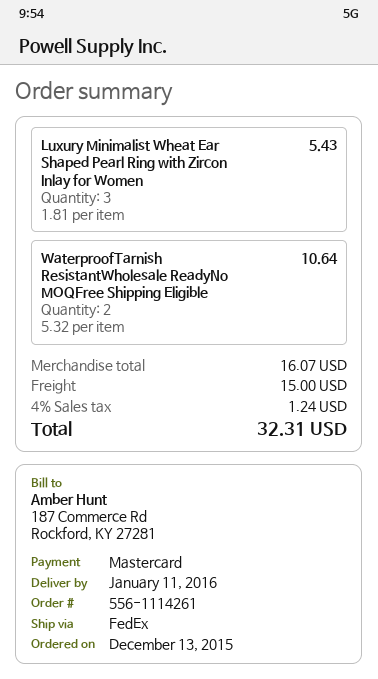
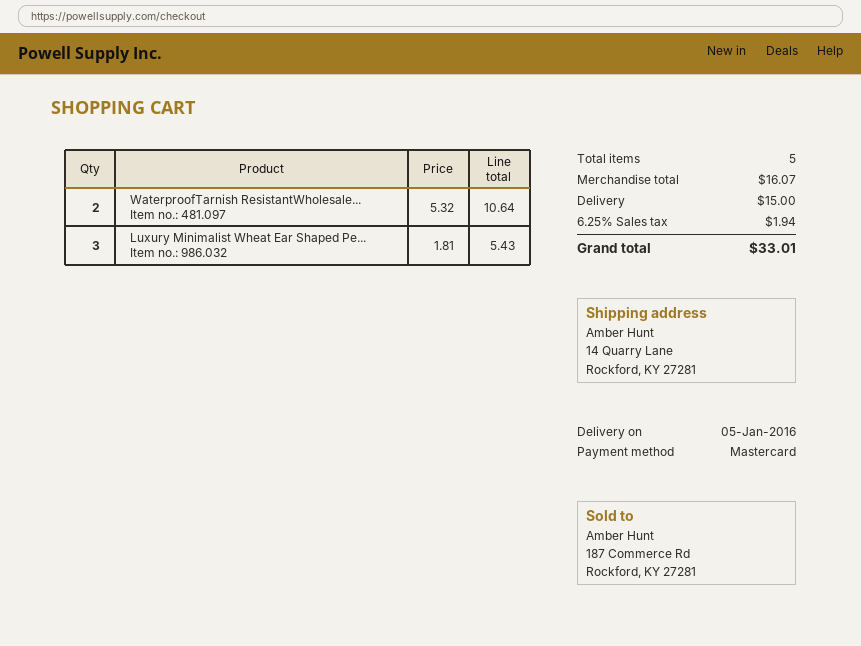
delivery date: 2016-01-11 -> 2016-01-05
tax: 4% = 1.24 -> 6.25% = 1.94
total: 32.31 -> 33.01

